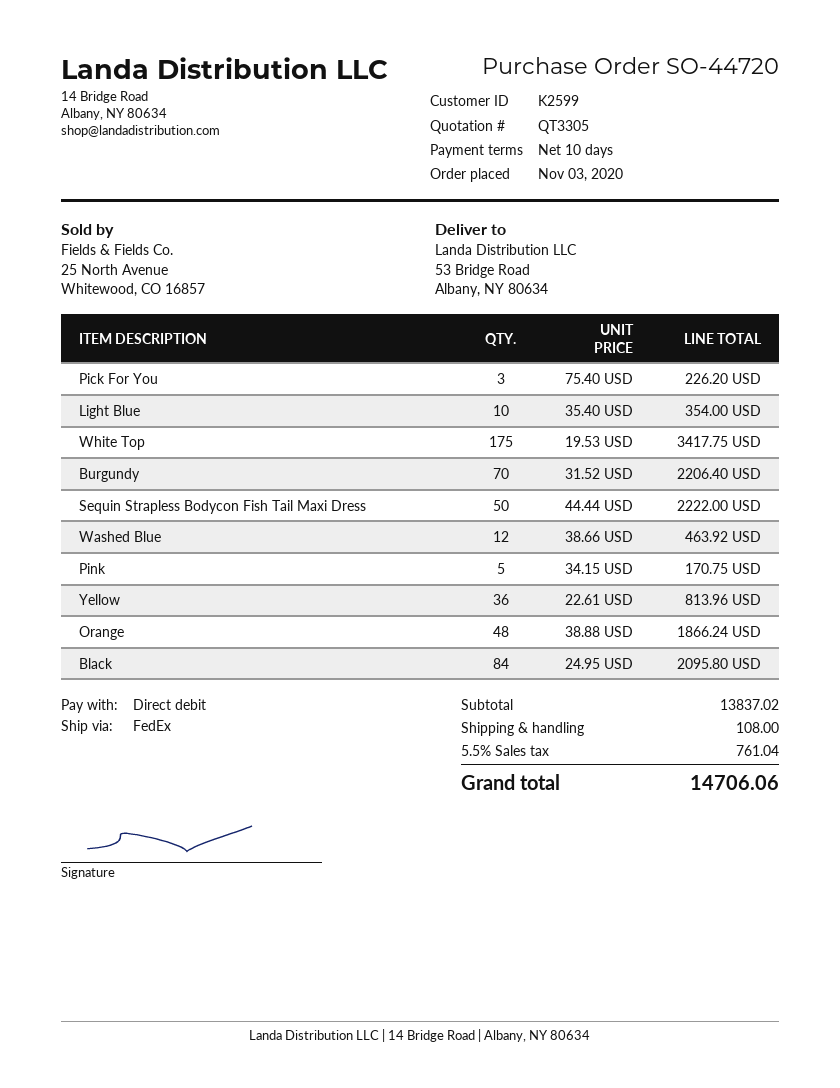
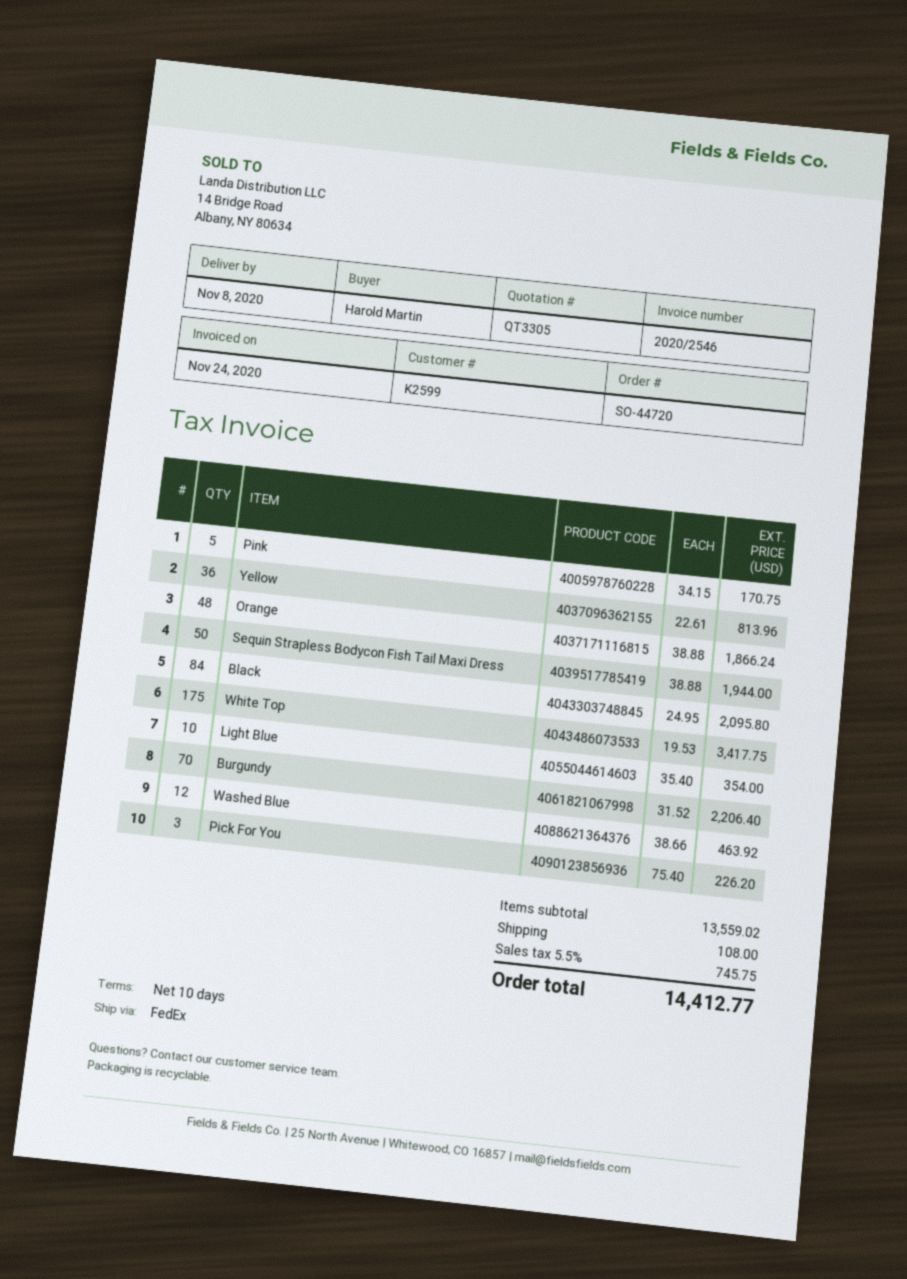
Sequin Strapless Bodycon Fish Tail Maxi Dress: 50 x 44.44 = 2222.00 -> 50 x 38.88 = 1944.00
subtotal: 13837.02 -> 13559.02
tax: 5.5% = 761.04 -> 5.5% = 745.75
total: 14706.06 -> 14412.77

